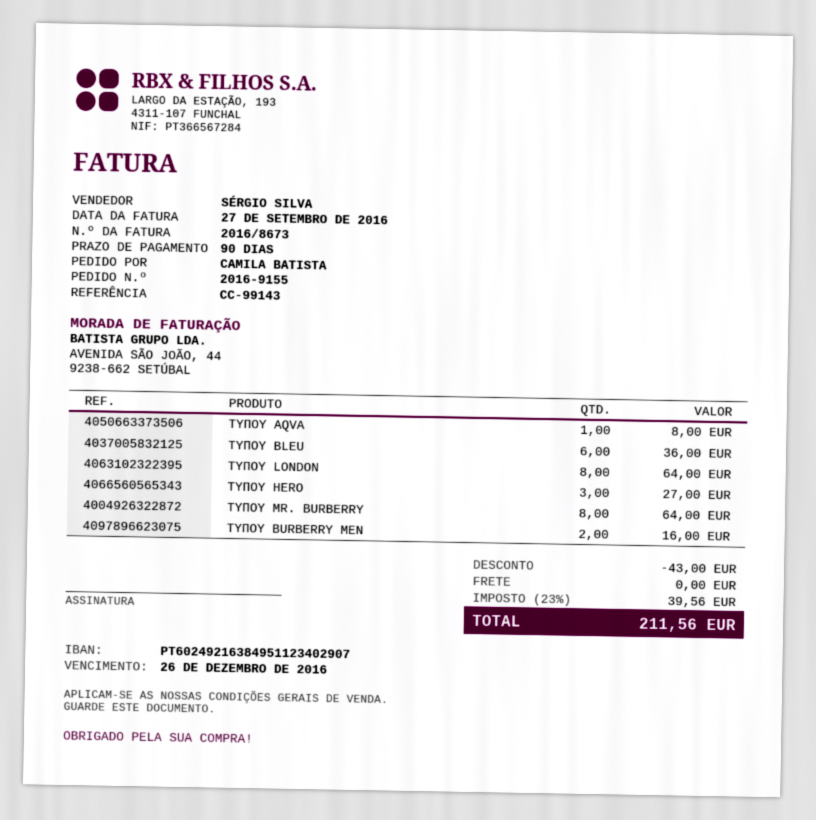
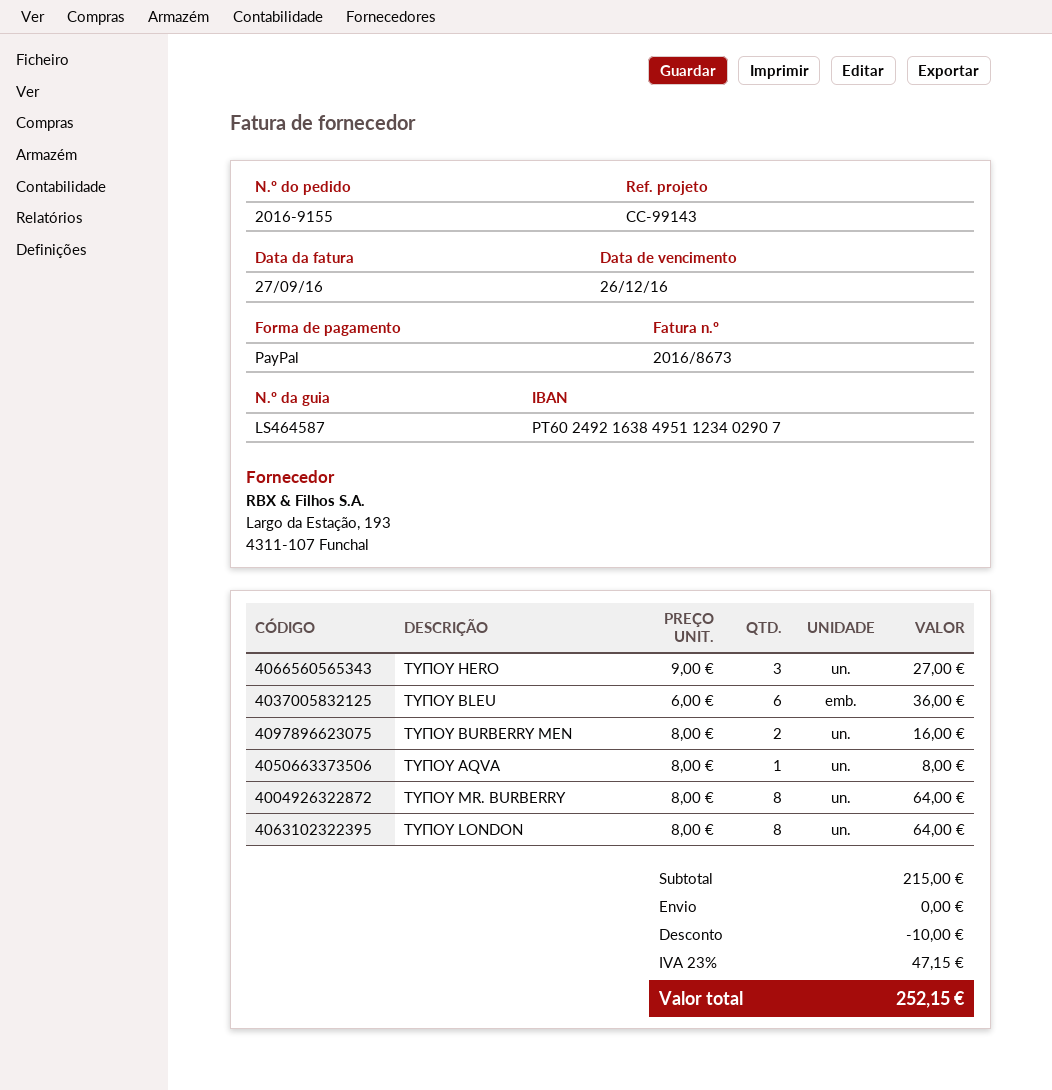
discount: 43.00 -> 10.00
tax: 23% = 39.56 -> 23% = 47.15
total: 211.56 -> 252.15

